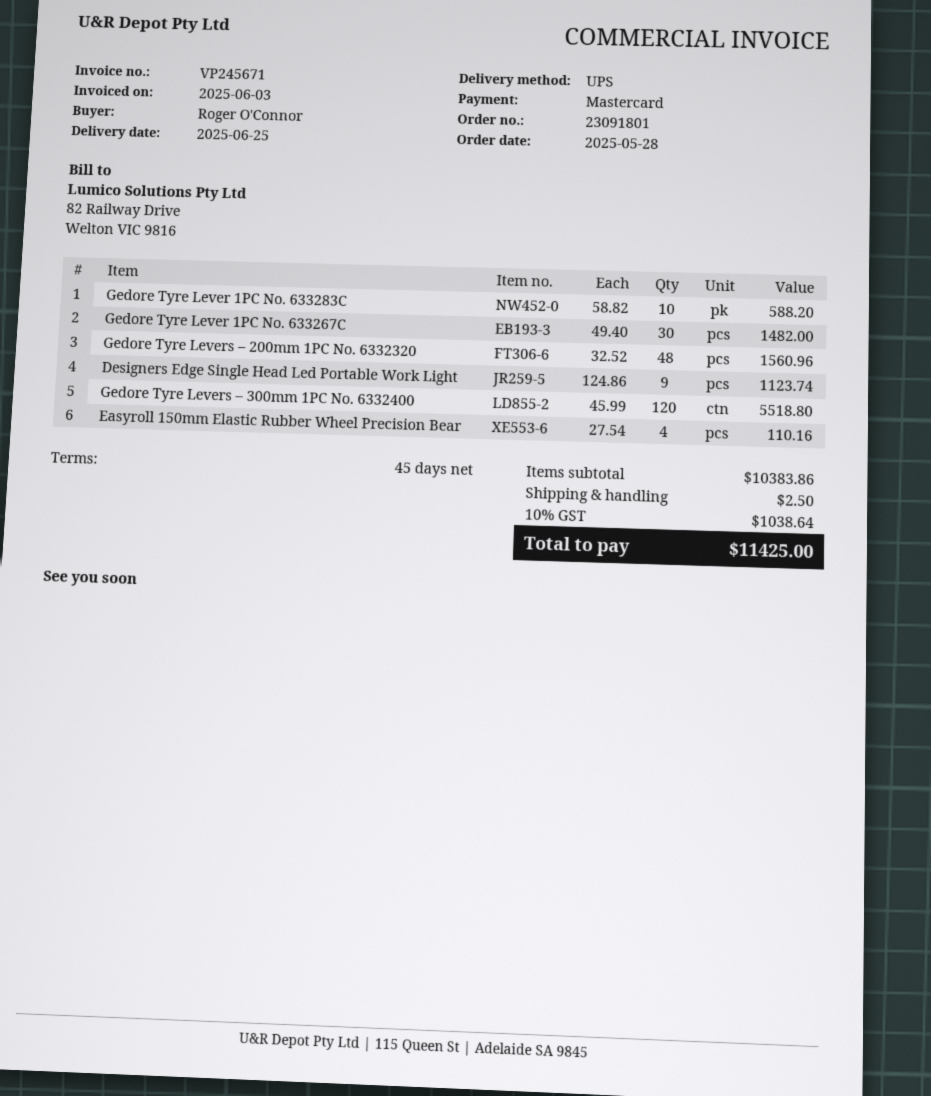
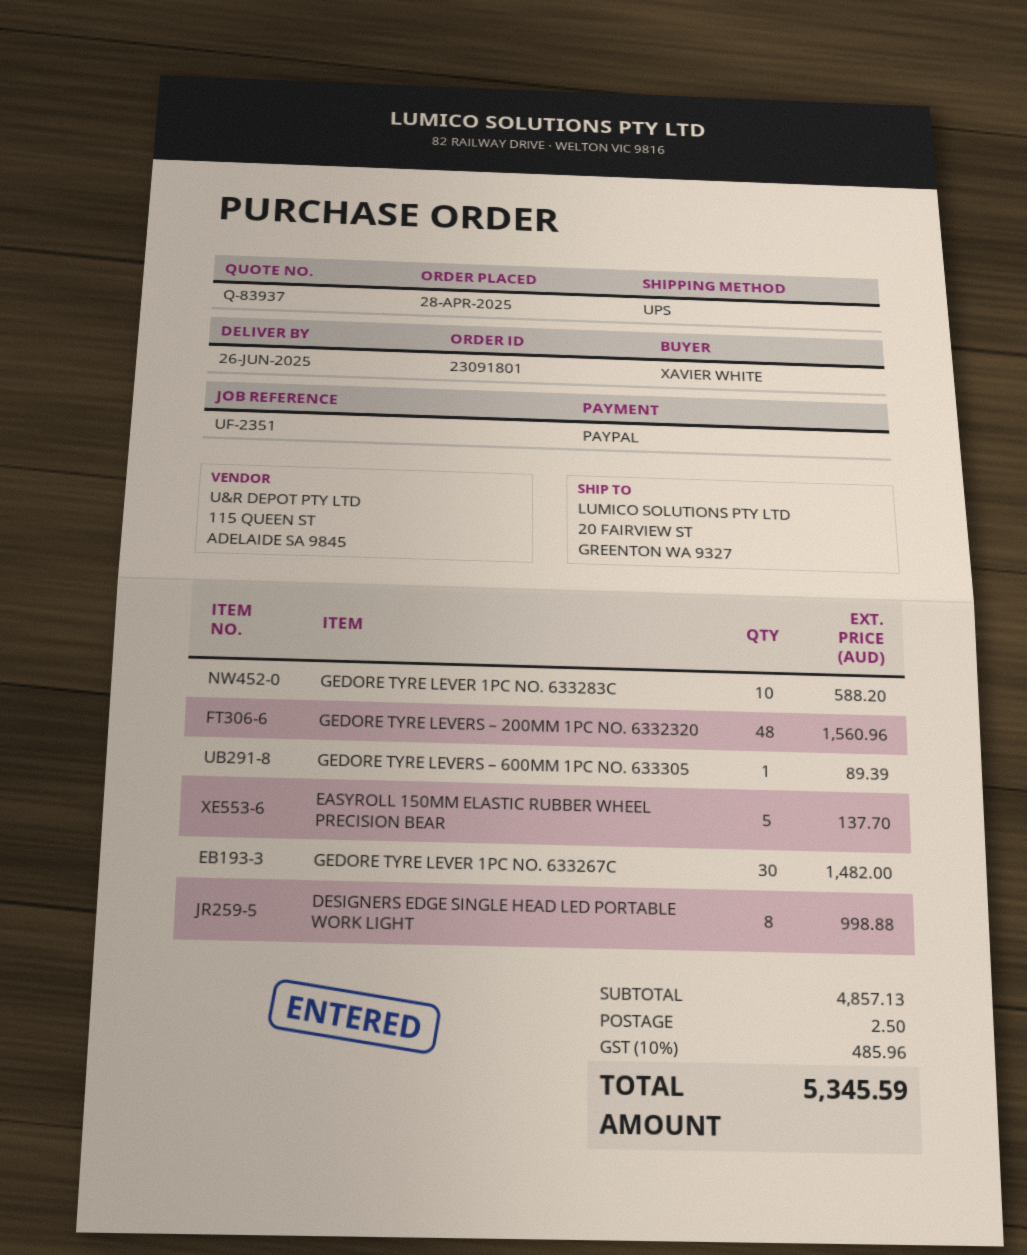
order date: 2025-05-28 -> 2025-04-28
delivery date: 2025-06-25 -> 2025-06-26
ordered by: Roger O'Connor -> XAVIER WHITE
payment method: Mastercard -> PayPal
Designers Edge Single Head Led Portable Work Light: 9 for 1123.74 -> 8 for 998.88
Gedore Tyre Levers – 300mm 1PC No. 6332400: 120 for 5518.80 -> none
Easyroll 150mm Elastic Rubber Wheel Precision Bear: 4 for 110.16 -> 5 for 137.70
GEDORE TYRE LEVERS – 600MM 1PC NO. 633305: none -> 1 for 89.39
subtotal: 10383.86 -> 4857.13
tax: 10% = 1038.64 -> 10% = 485.96
total: 11425.00 -> 5345.59

